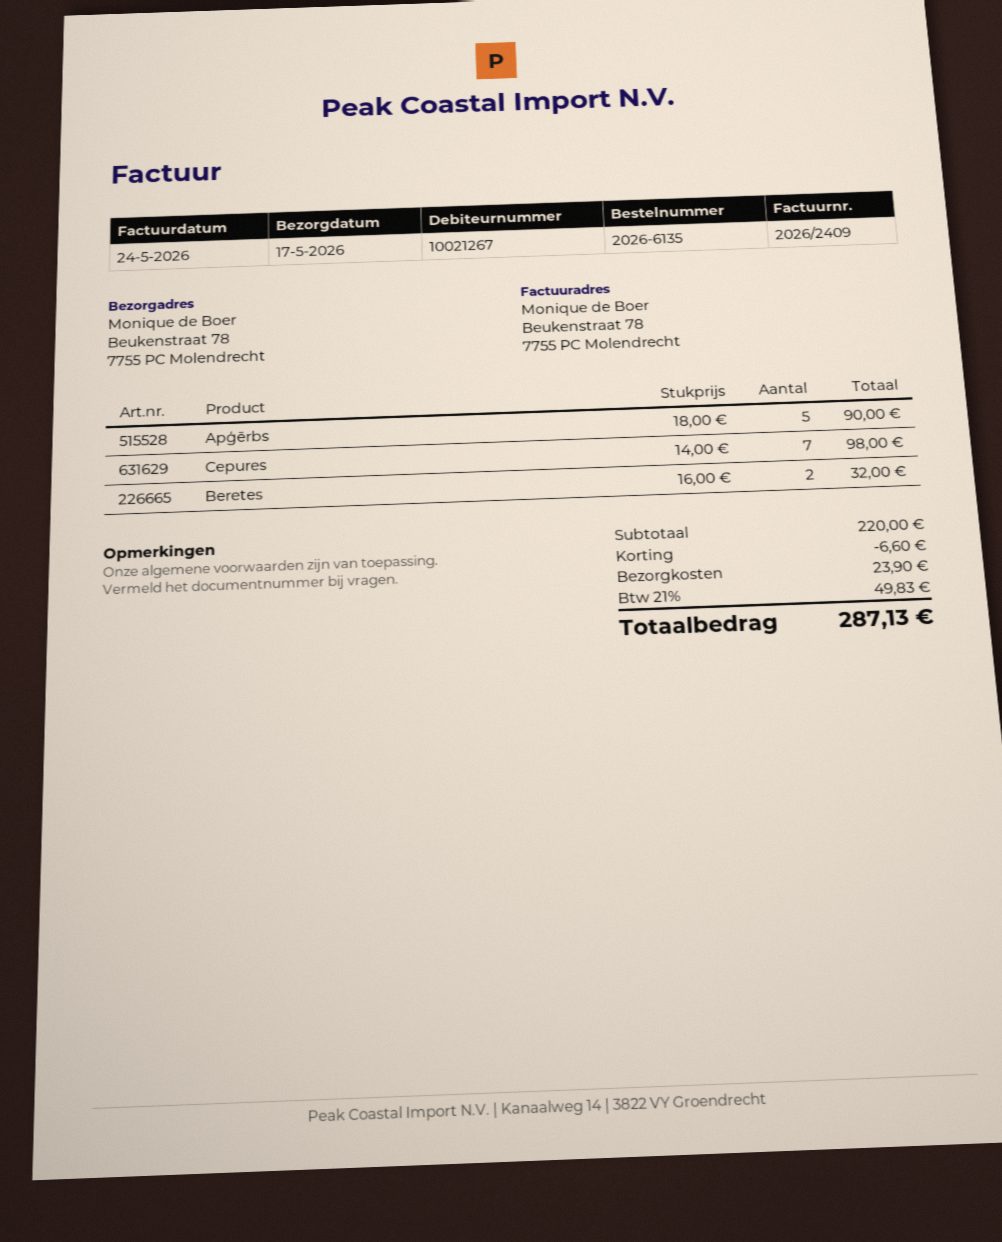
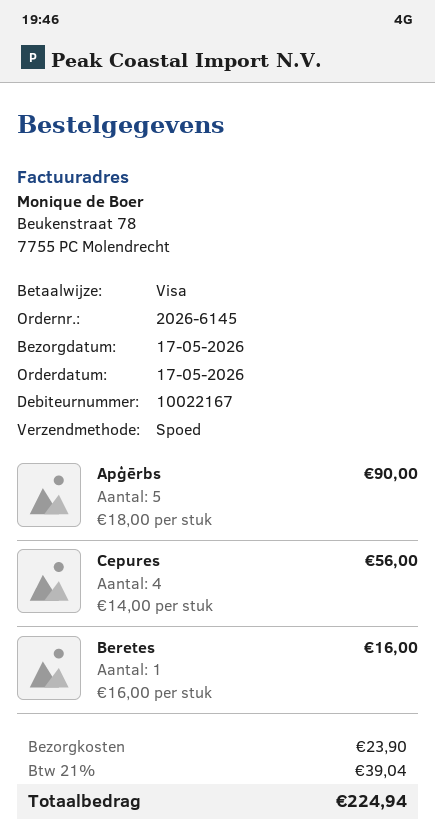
order number: 2026-6135 -> 2026-6145
customer number: 10021267 -> 10022167
Cepures: 7 x 14.00 = 98.00 -> 4 x 14.00 = 56.00
Beretes: 2 x 16.00 = 32.00 -> 1 x 16.00 = 16.00
discount: 6.60 -> none
tax: 21% = 49.83 -> 21% = 39.04
total: 287.13 -> 224.94

